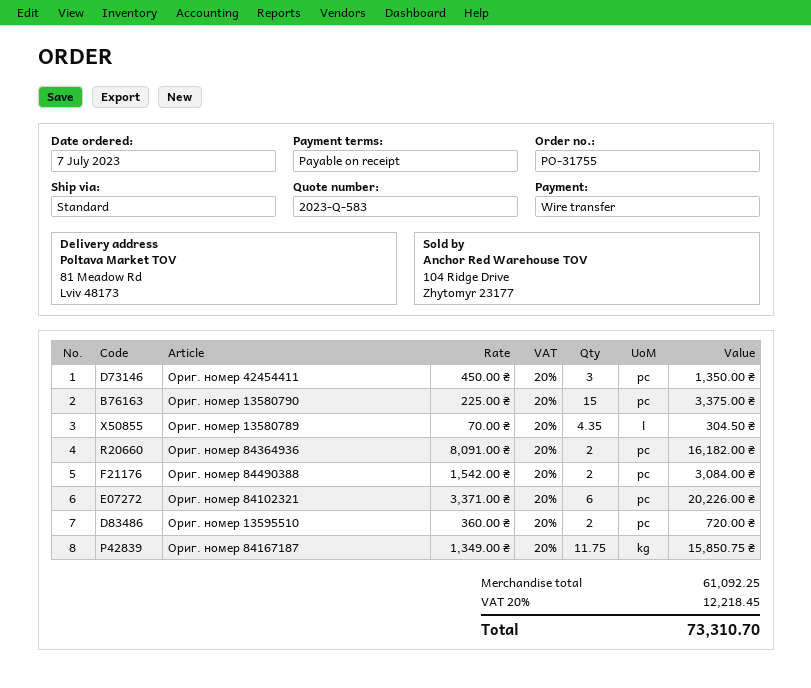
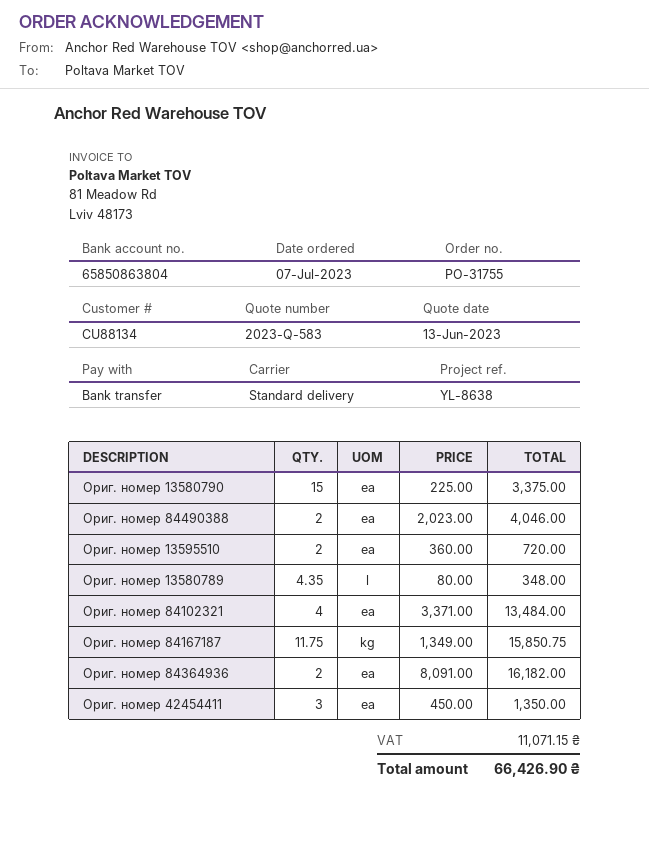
Ориг. номер 13580789: 4.35 x 70.00 = 304.50 -> 4.35 x 80.00 = 348.00
Ориг. номер 84490388: 2 x 1542.00 = 3084.00 -> 2 x 2023.00 = 4046.00
Ориг. номер 84102321: 6 x 3371.00 = 20226.00 -> 4 x 3371.00 = 13484.00
tax: 12218.45 -> 11071.15
total: 73310.70 -> 66426.90

